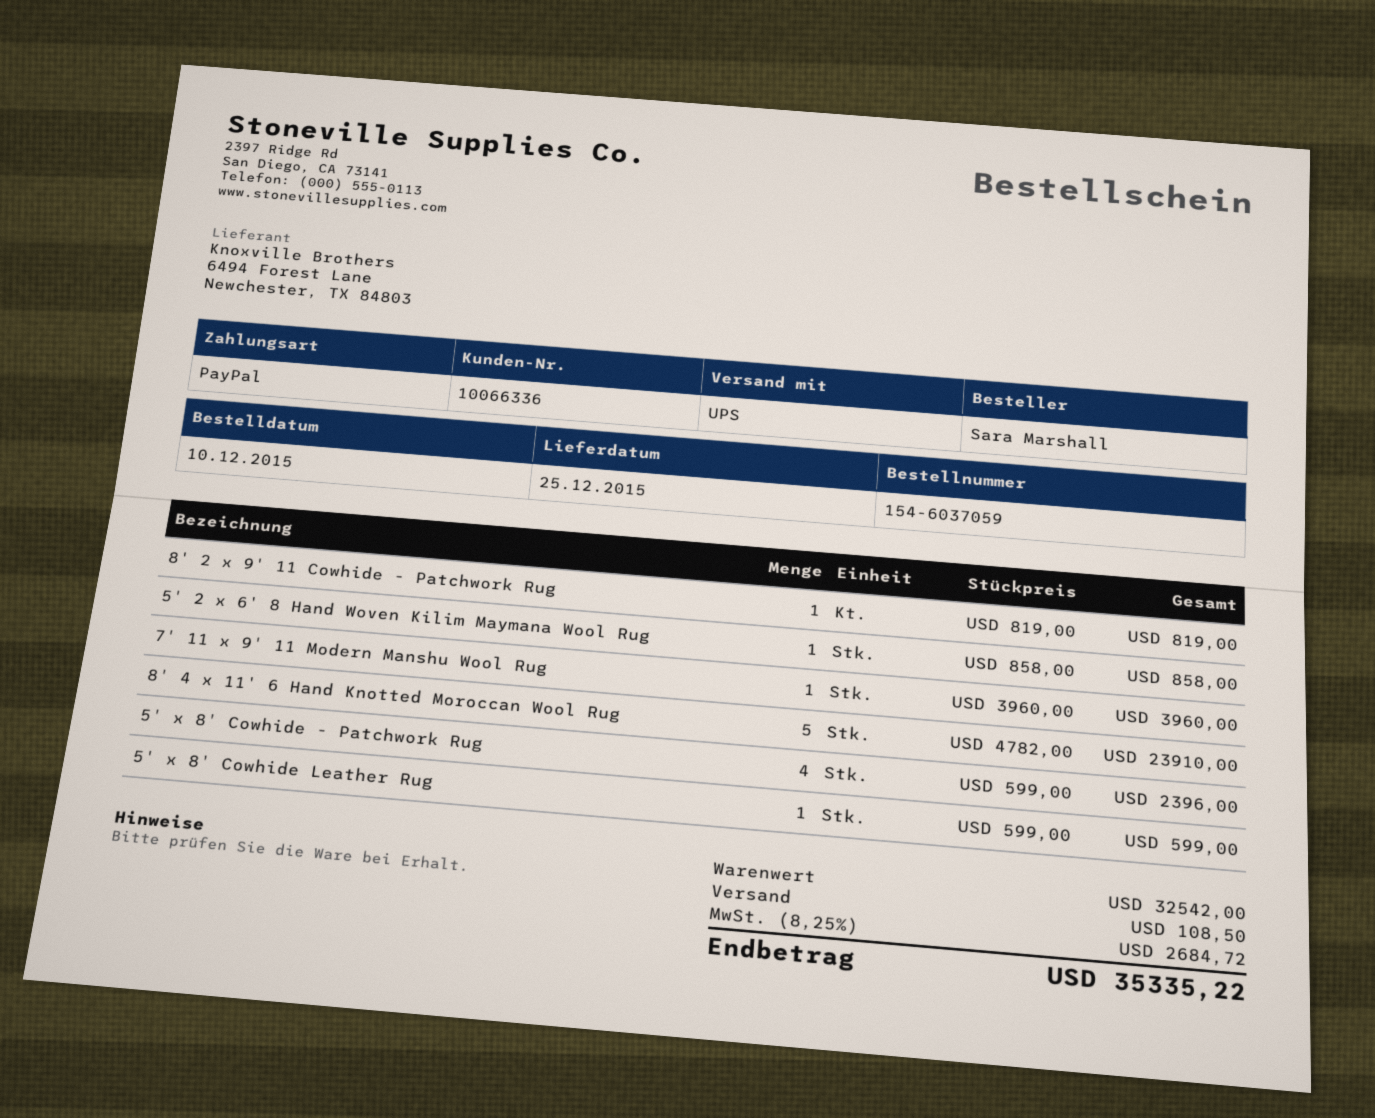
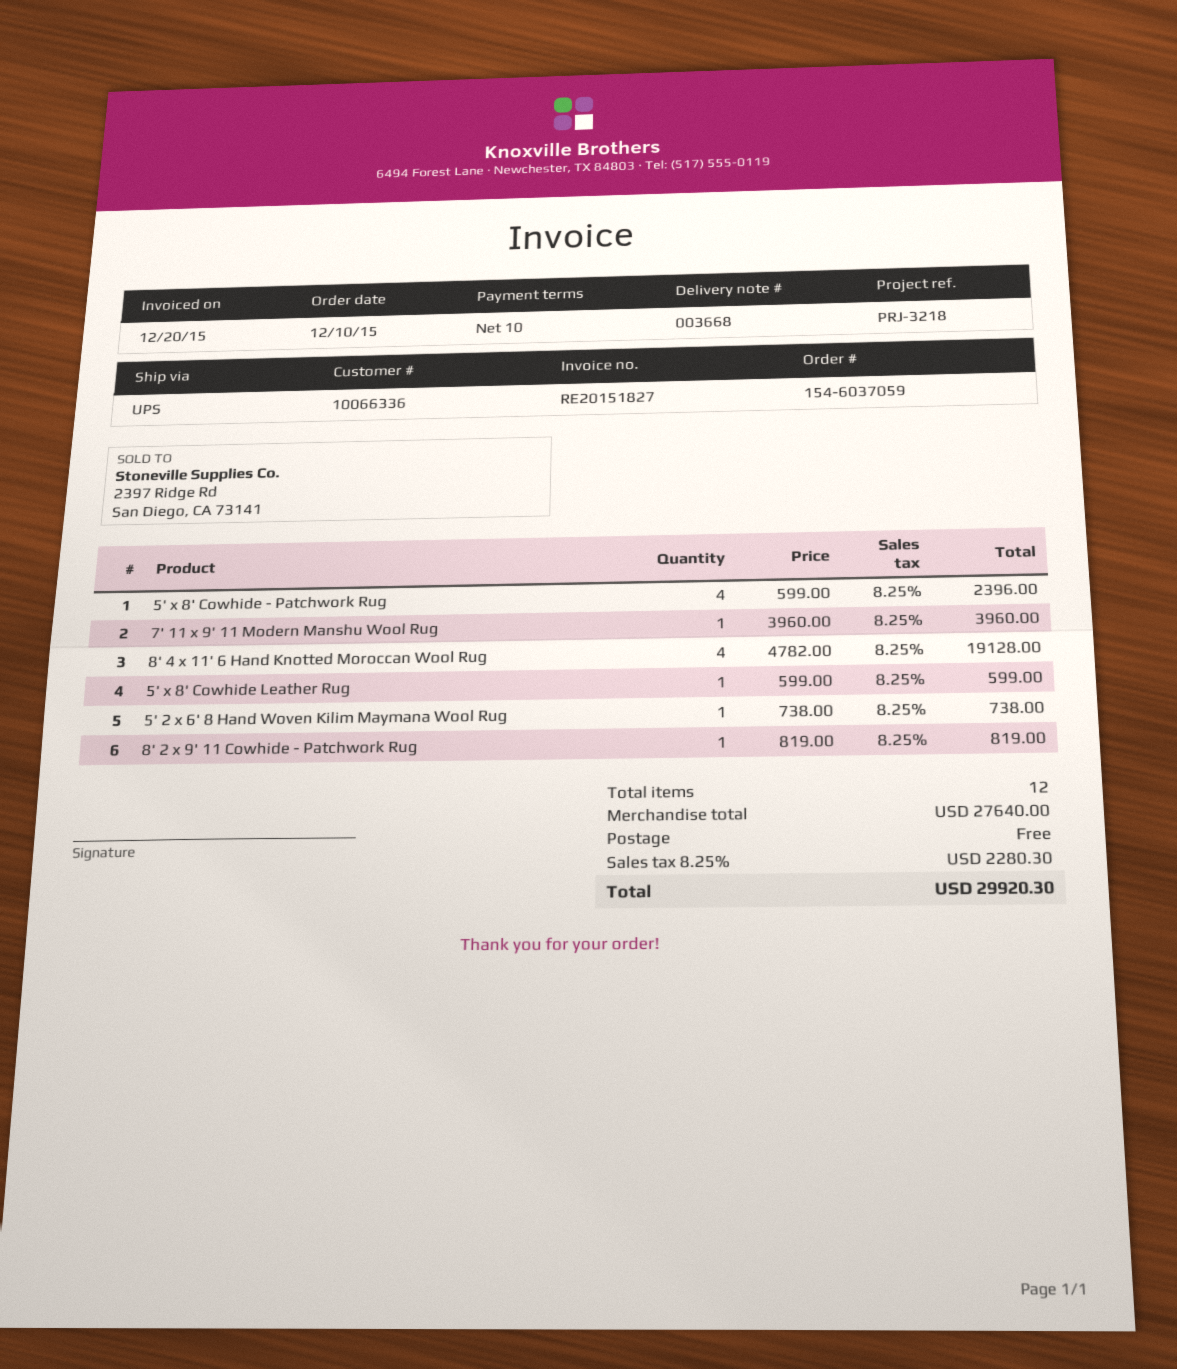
5' 2 x 6' 8 Hand Woven Kilim Maymana Wool Rug: 1 x 858.00 = 858.00 -> 1 x 738.00 = 738.00
8' 4 x 11' 6 Hand Knotted Moroccan Wool Rug: 5 x 4782.00 = 23910.00 -> 4 x 4782.00 = 19128.00
subtotal: 32542.00 -> 27640.00
shipping: 108.50 -> 0.00
tax: 8.25% = 2684.72 -> 8.25% = 2280.30
total: 35335.22 -> 29920.30

